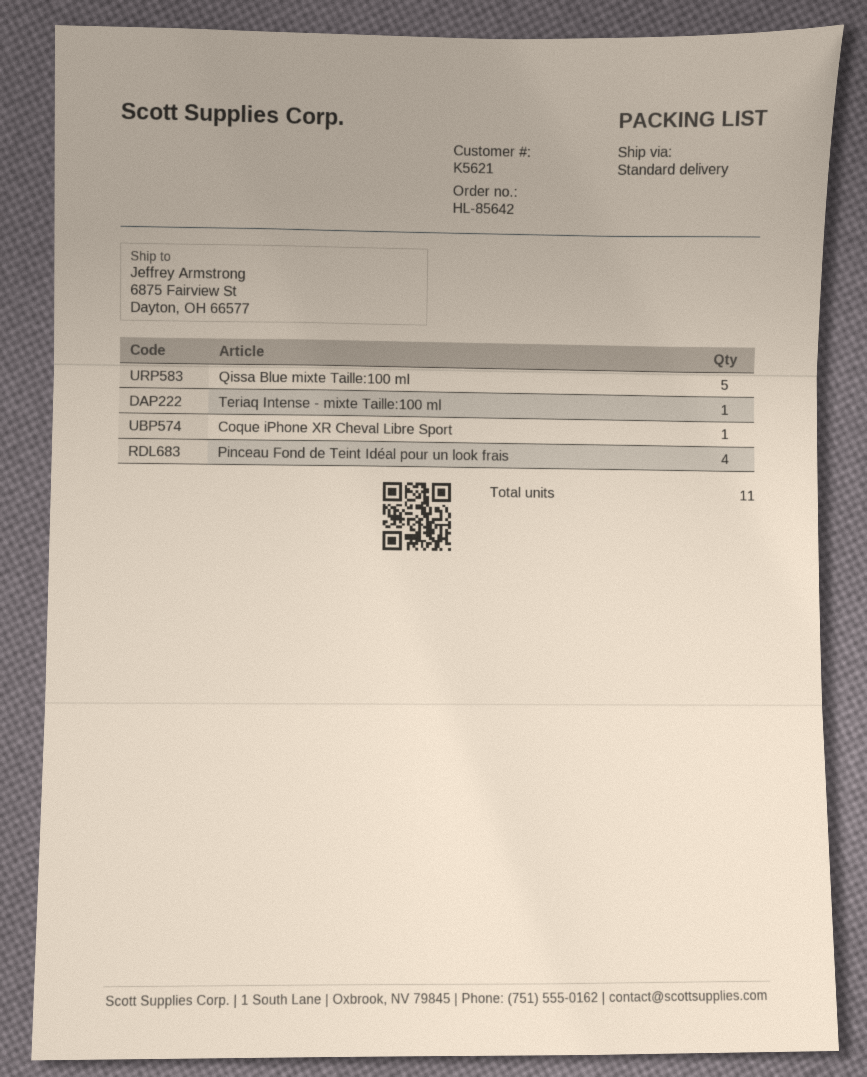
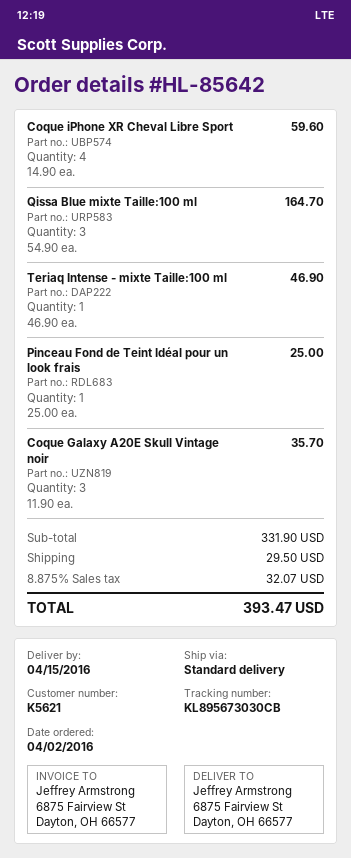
Qissa Blue mixte Taille:100 ml: 5 -> 3
Coque iPhone XR Cheval Libre Sport: 1 -> 4
Pinceau Fond de Teint Idéal pour un look frais: 4 -> 1
Coque Galaxy A20E Skull Vintage noir: none -> 3

